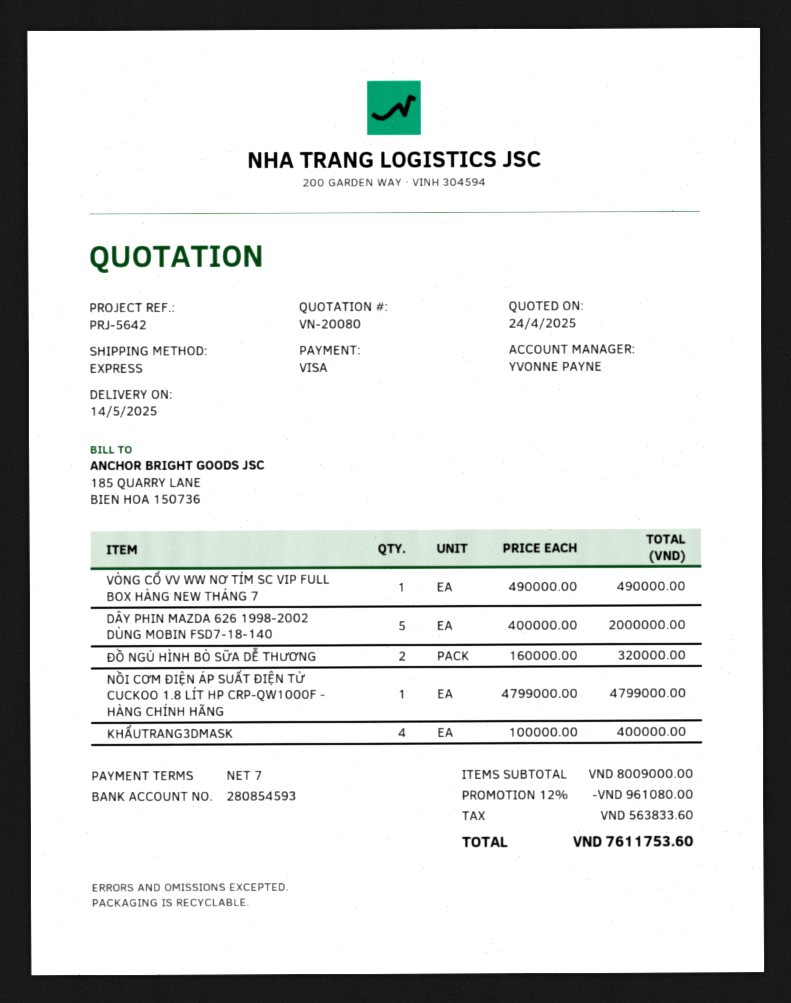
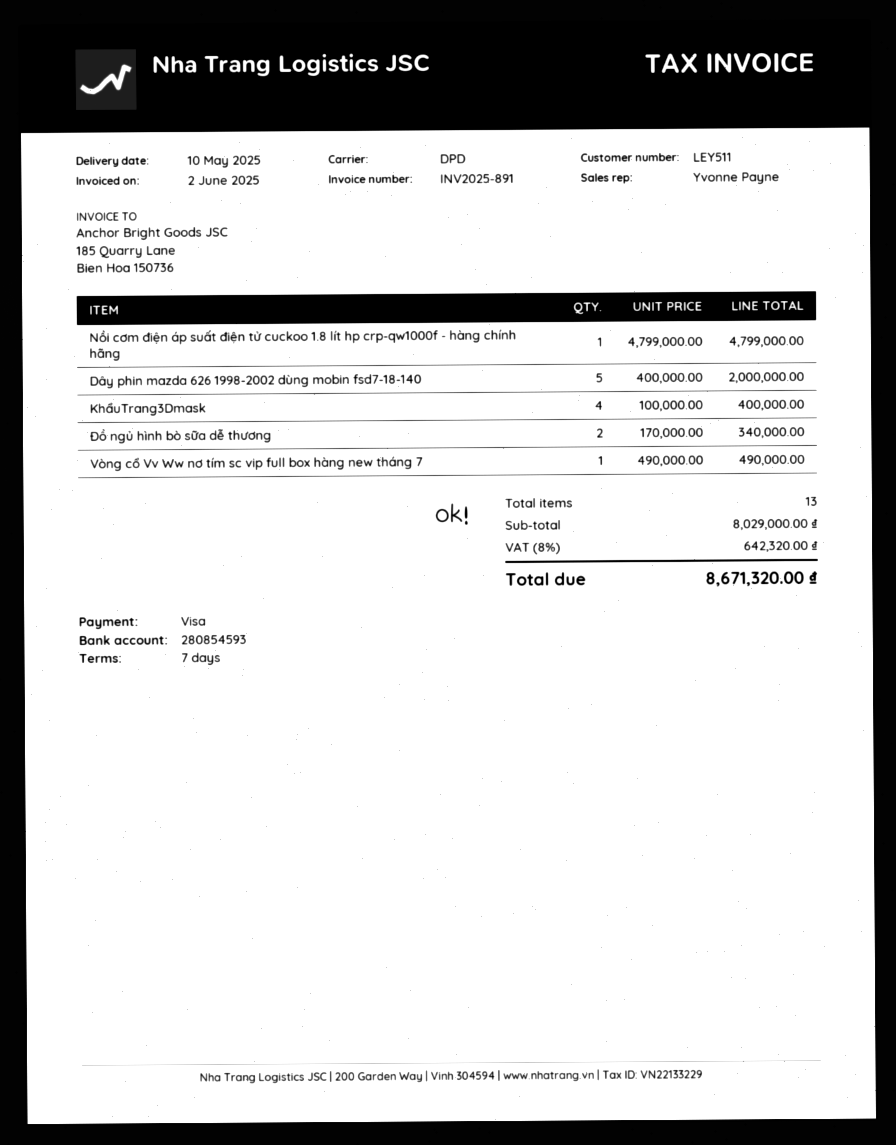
delivery date: 2025-05-14 -> 2025-05-10
shipping method: express -> DPD
ĐỒ NGỦ HÌNH BÒ SỮA DỄ THƯƠNG: 2 x 160000.00 = 320000.00 -> 2 x 170000.00 = 340000.00
subtotal: 8009000.00 -> 8029000.00
discount: 12% = 961080.00 -> none
tax: 563833.60 -> 642320.00
total: 7611753.60 -> 8671320.00

